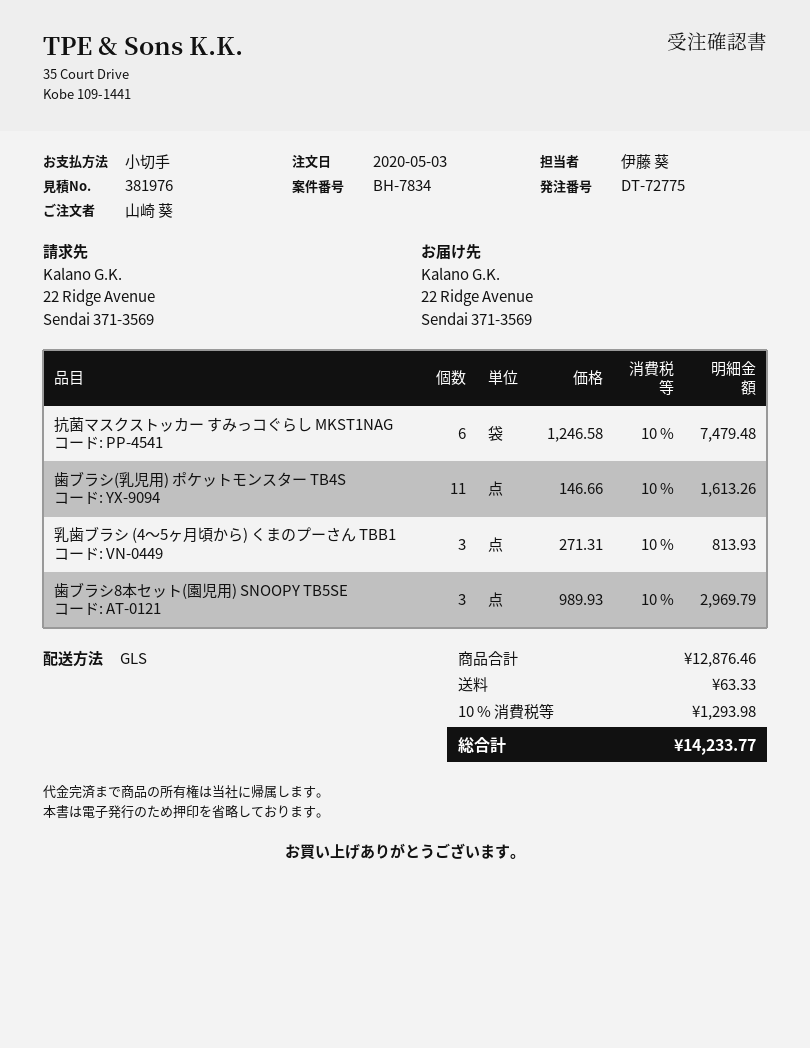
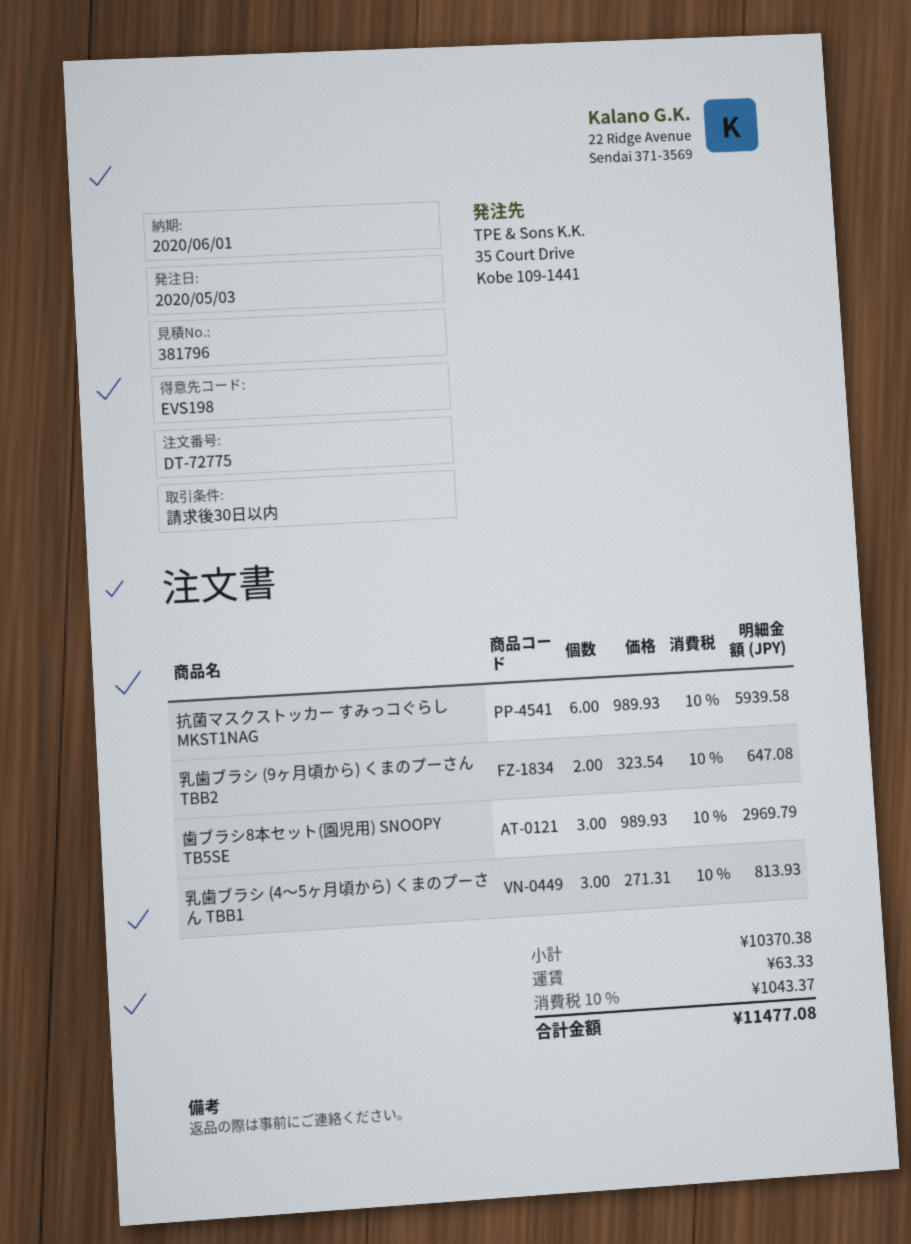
quote number: 381976 -> 381796
抗菌マスクストッカー すみっコぐらし MKST1NAG: 6 x 1246.58 = 7479.48 -> 6 x 989.93 = 5939.58
歯ブラシ(乳児用) ポケットモンスター TB4S: 11 x 146.66 = 1613.26 -> none
乳歯ブラシ (9ヶ月頃から) くまのプーさん TBB2: none -> 2 x 323.54 = 647.08
subtotal: 12876.46 -> 10370.38
tax: 10% = 1293.98 -> 10% = 1043.37
total: 14233.77 -> 11477.08

